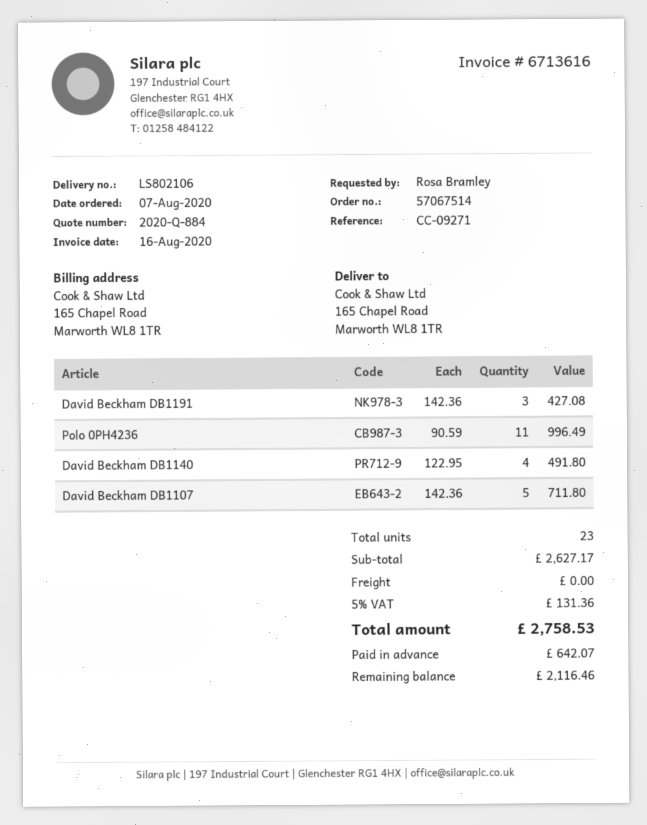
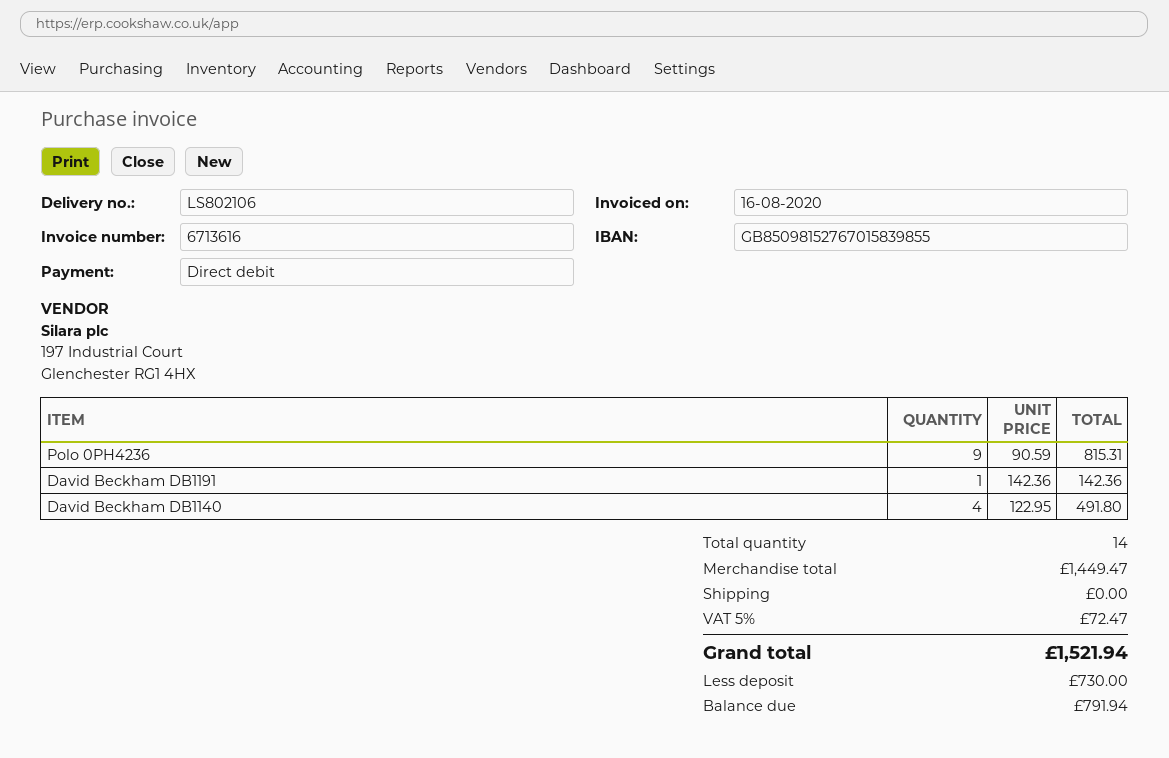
David Beckham DB1191: 3 x 142.36 = 427.08 -> 1 x 142.36 = 142.36
Polo 0PH4236: 11 x 90.59 = 996.49 -> 9 x 90.59 = 815.31
David Beckham DB1107: 5 x 142.36 = 711.80 -> none
total quantity: 23 -> 14
subtotal: 2627.17 -> 1449.47
tax: 5% = 131.36 -> 5% = 72.47
total: 2758.53 -> 1521.94
deposit: 642.07 -> 730.00
balance: 2116.46 -> 791.94

